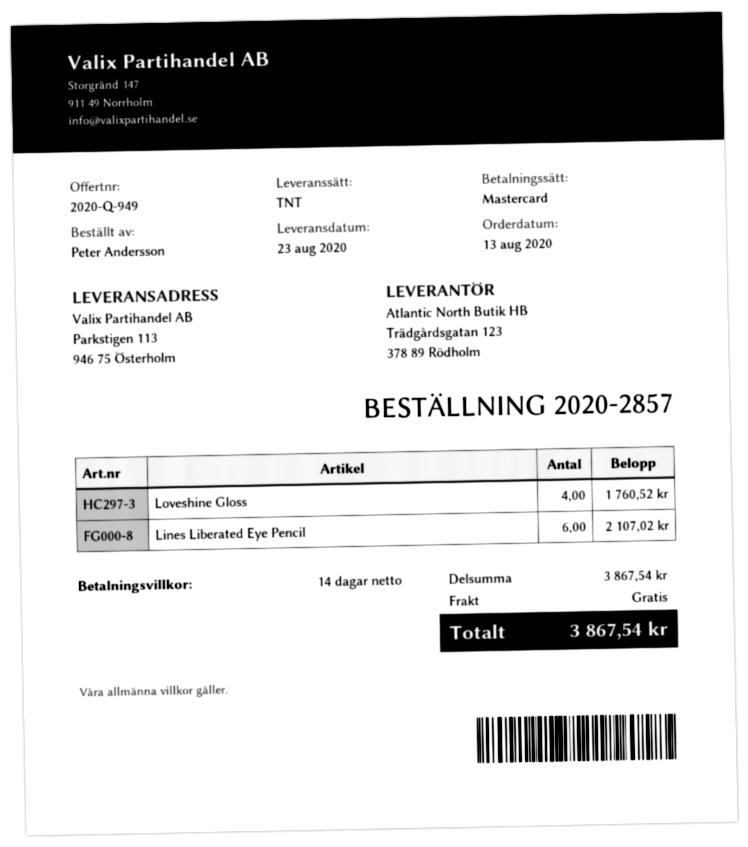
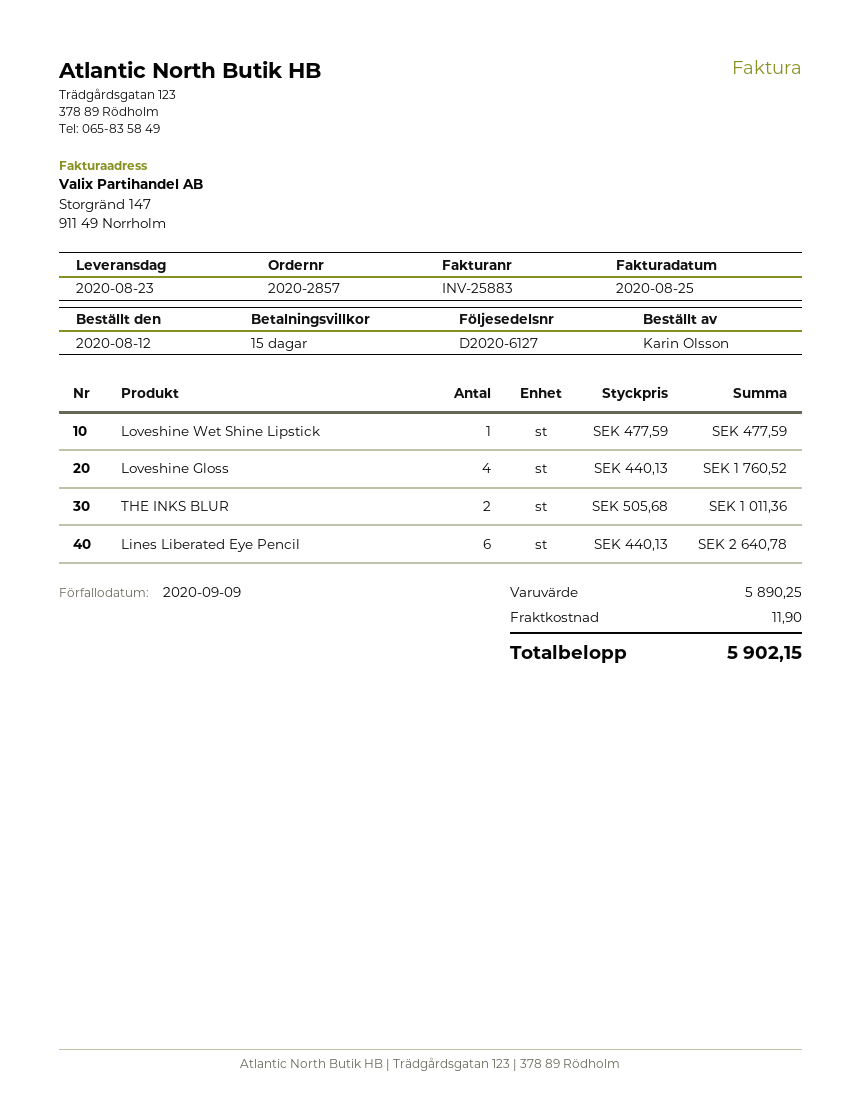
order date: 2020-08-13 -> 2020-08-12
payment terms: 14 days -> 15 days
ordered by: Peter Andersson -> Karin Olsson
Lines Liberated Eye Pencil: 6 for 2107.02 -> 6 for 2640.78
Loveshine Wet Shine Lipstick: none -> 1 for 477.59
THE INKS BLUR: none -> 2 for 1011.36
subtotal: 3867.54 -> 5890.25
shipping: 0.00 -> 11.90
total: 3867.54 -> 5902.15

